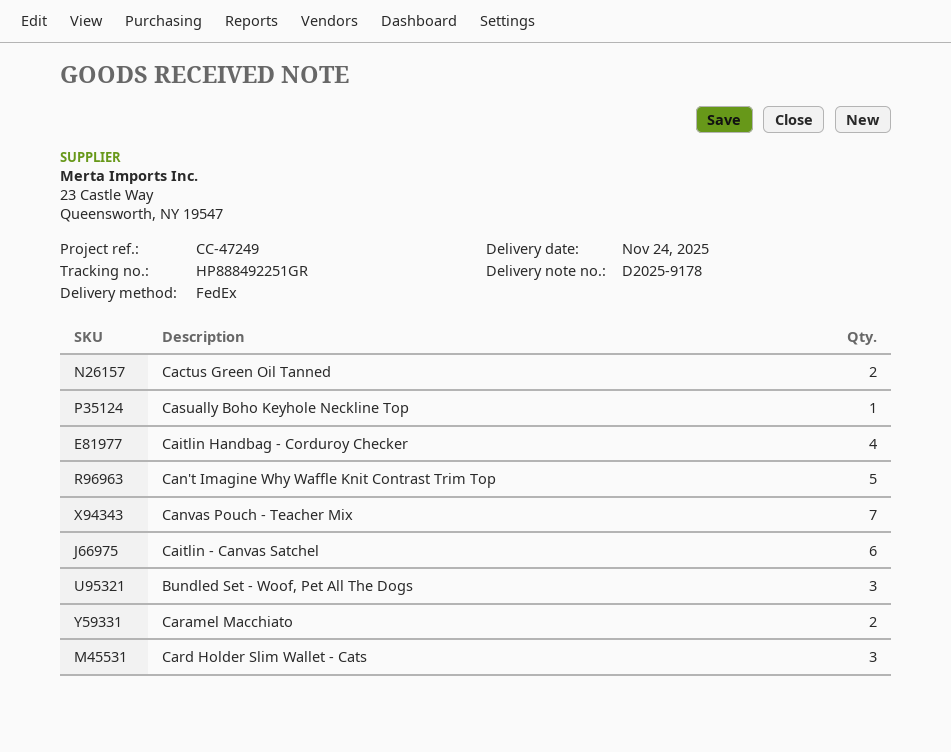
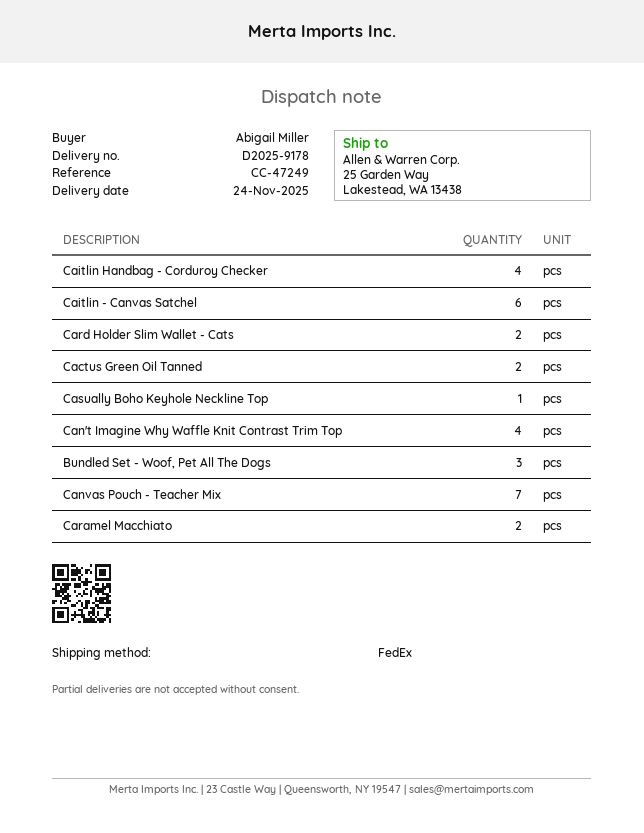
Can't Imagine Why Waffle Knit Contrast Trim Top: 5 -> 4
Card Holder Slim Wallet - Cats: 3 -> 2

